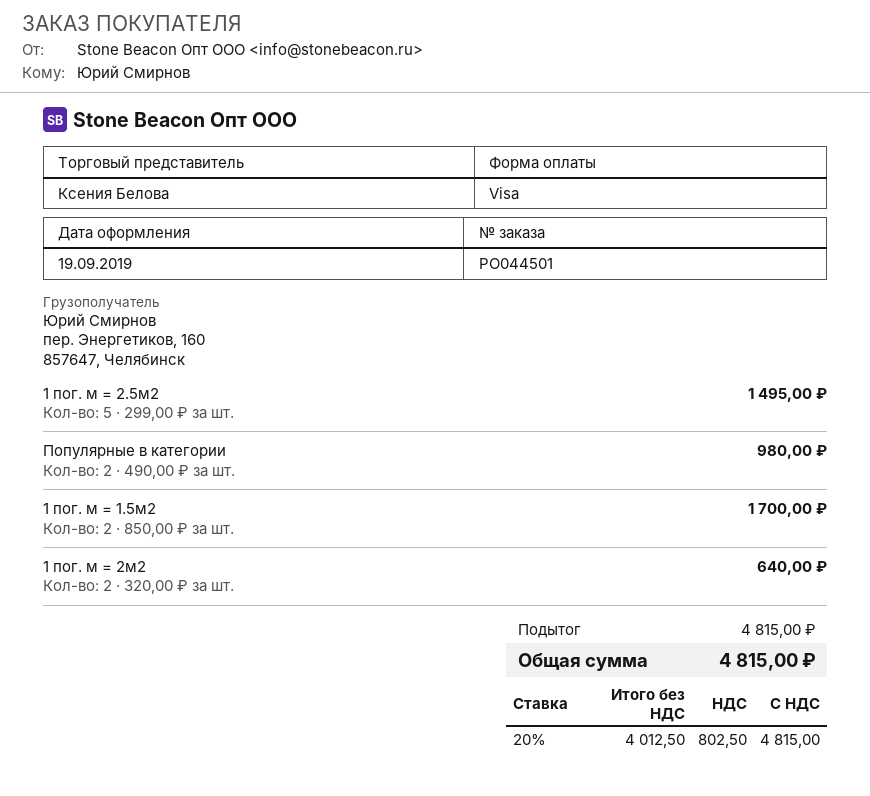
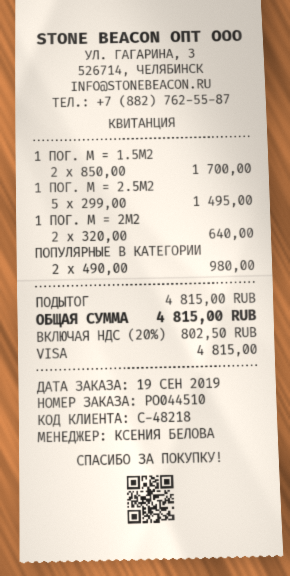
order number: PO044501 -> PO044510

